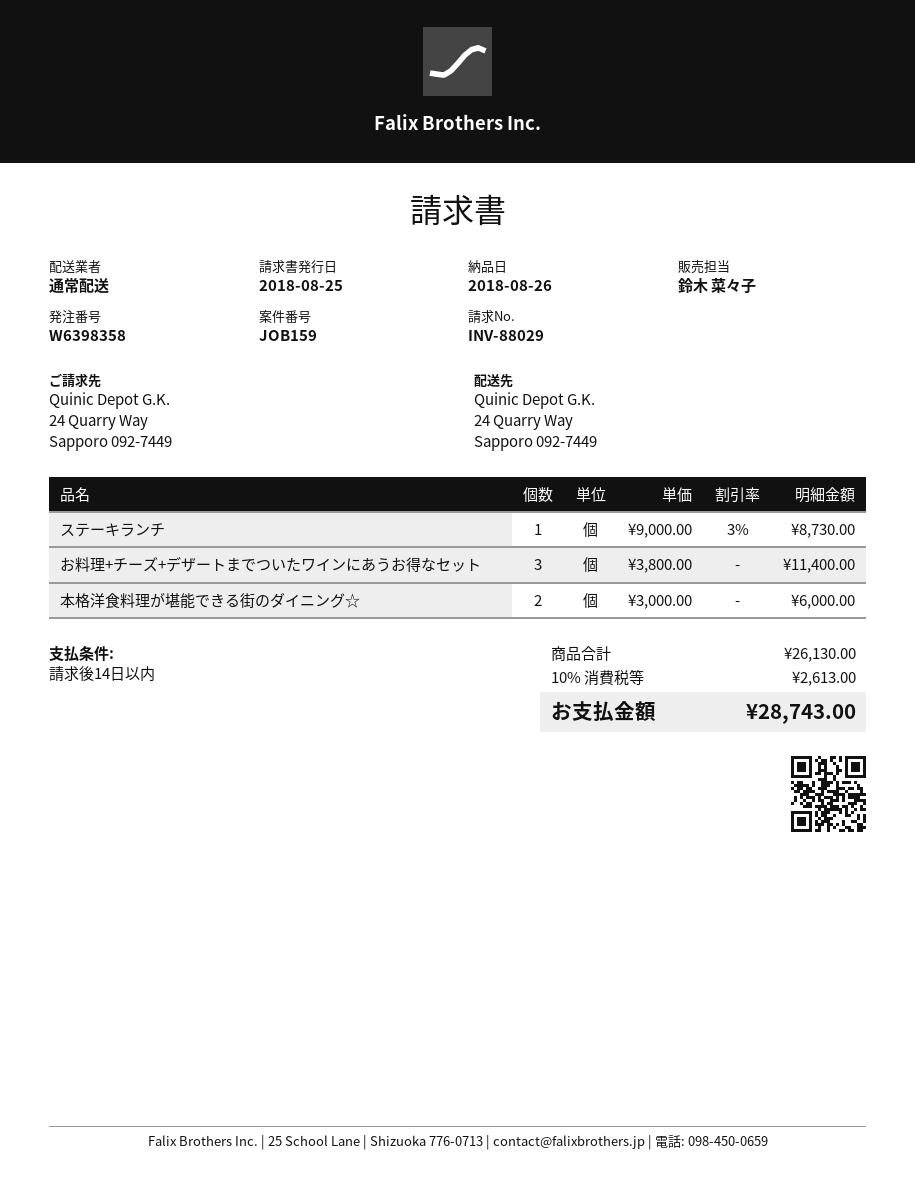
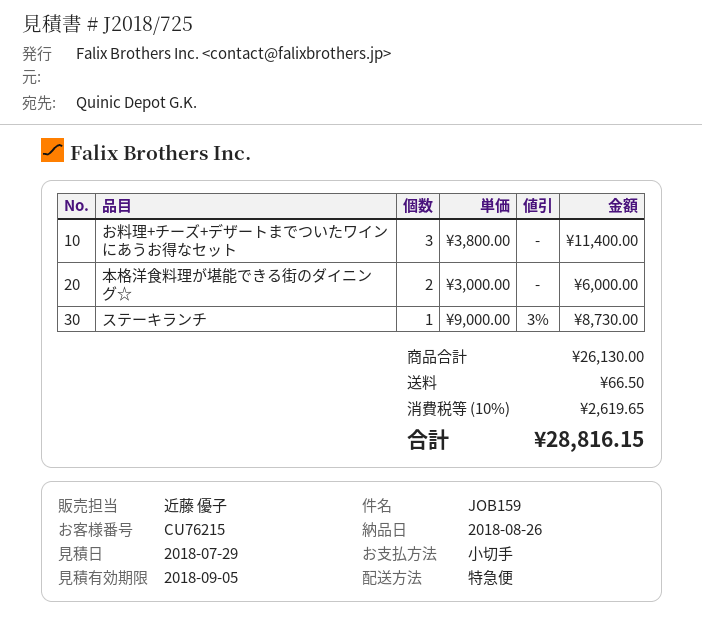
sales rep: 鈴木 菜々子 -> 近藤 優子
shipping method: standard -> express
shipping: none -> 66.50
tax: 10% = 2613.00 -> 10% = 2619.65
total: 28743.00 -> 28816.15

